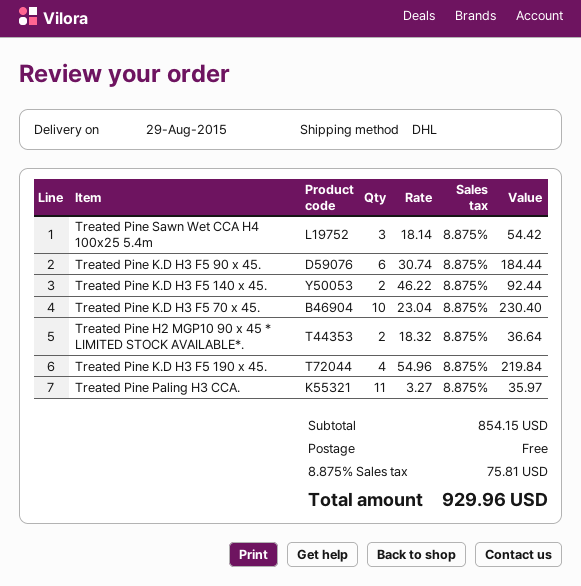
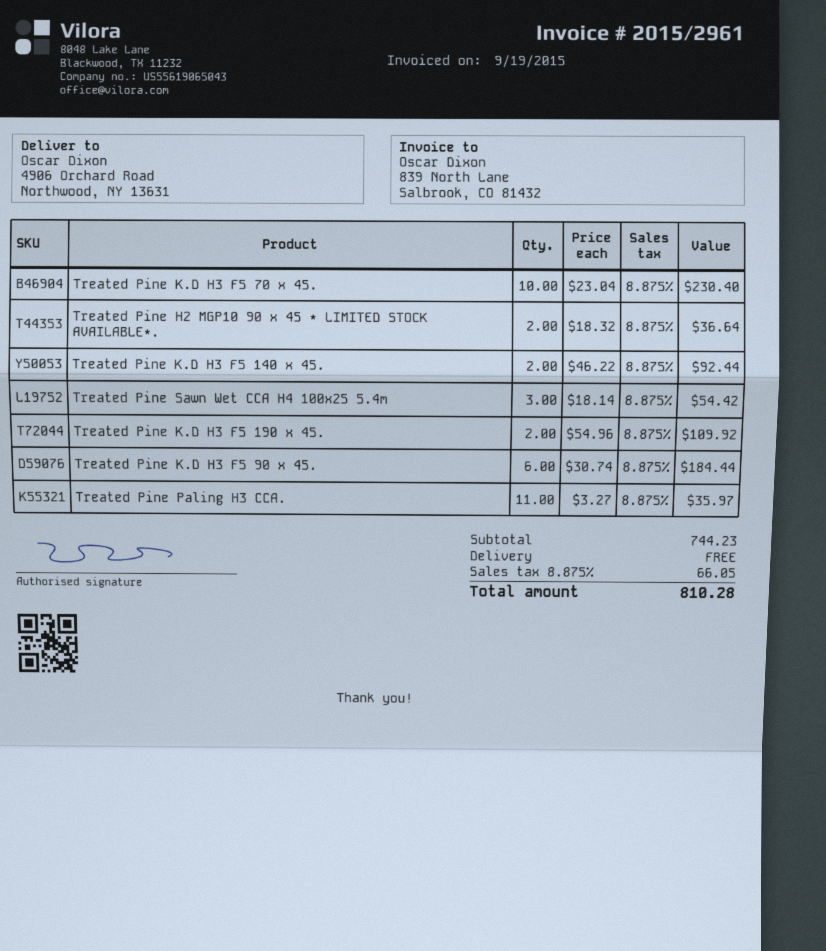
Treated Pine K.D H3 F5 190 x 45.: 4 x 54.96 = 219.84 -> 2 x 54.96 = 109.92
subtotal: 854.15 -> 744.23
tax: 8.875% = 75.81 -> 8.875% = 66.05
total: 929.96 -> 810.28

